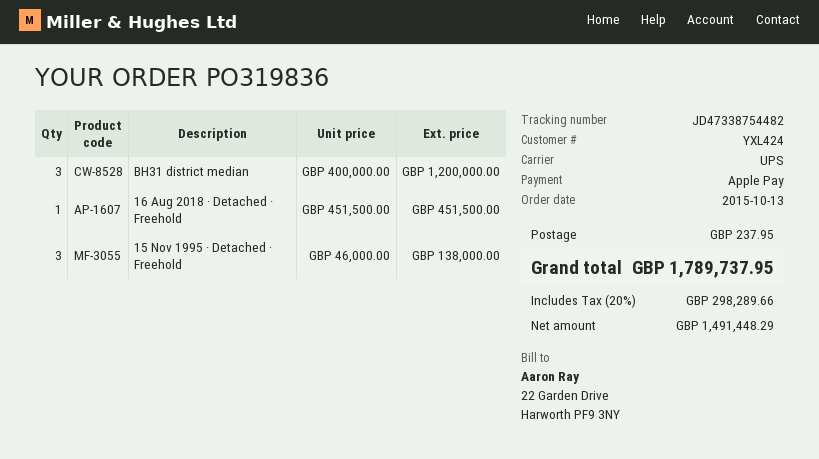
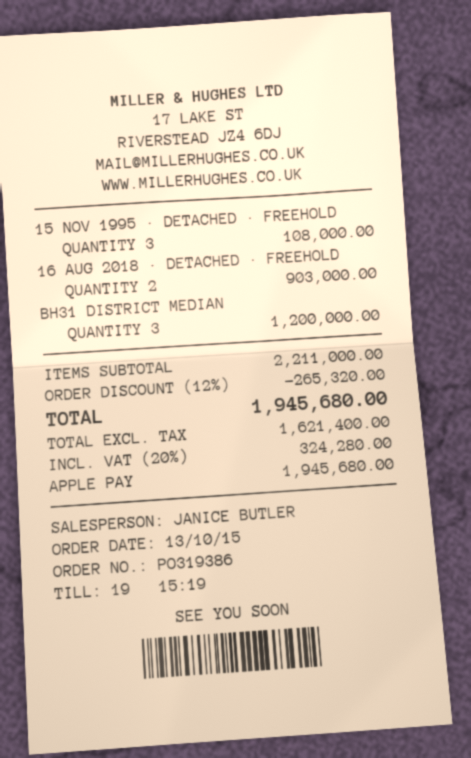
order number: PO319836 -> PO319386
16 Aug 2018 · Detached · Freehold: 1 for 451500.00 -> 2 for 903000.00
15 Nov 1995 · Detached · Freehold: 3 for 138000.00 -> 3 for 108000.00
discount: none -> 12% = 265320.00
shipping: 237.95 -> none
net: 1491448.29 -> 1621400.00
tax: 20% = 298289.66 -> 20% = 324280.00
total: 1789737.95 -> 1945680.00

